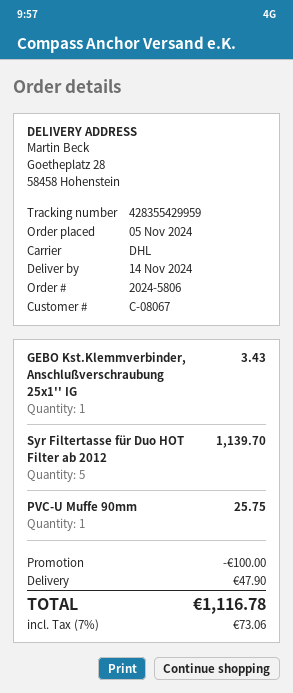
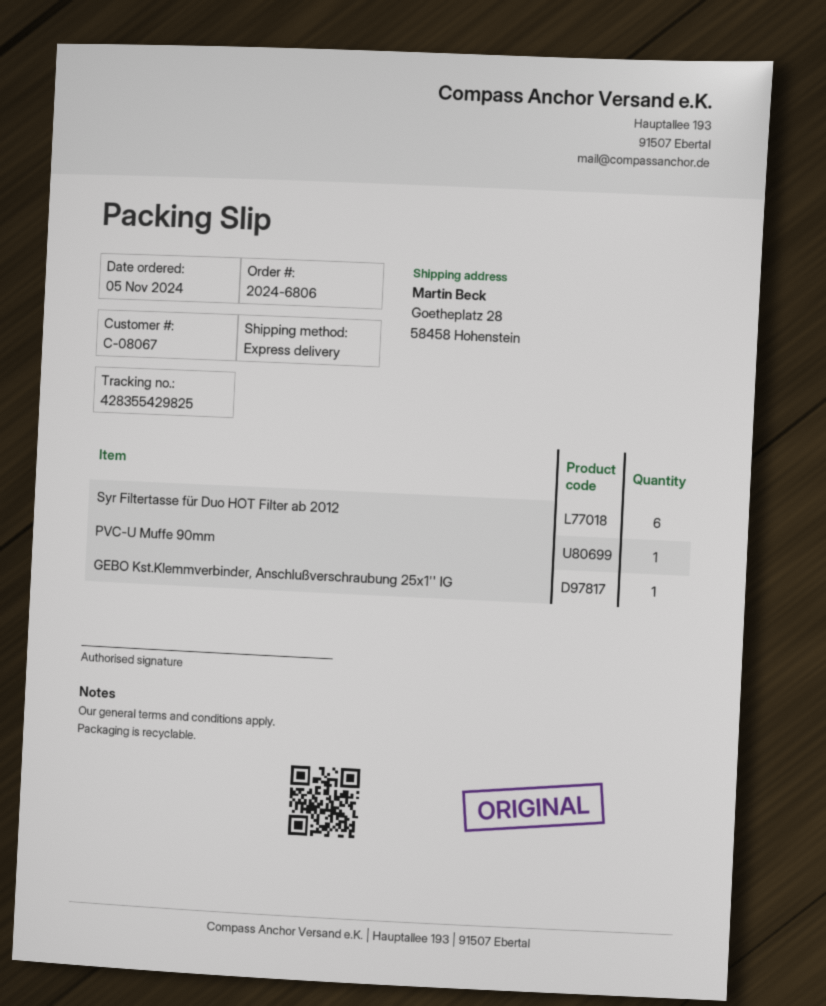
order number: 2024-5806 -> 2024-6806
shipping method: DHL -> express
tracking number: 428355429959 -> 428355429825
Syr Filtertasse für Duo HOT Filter ab 2012: 5 -> 6

